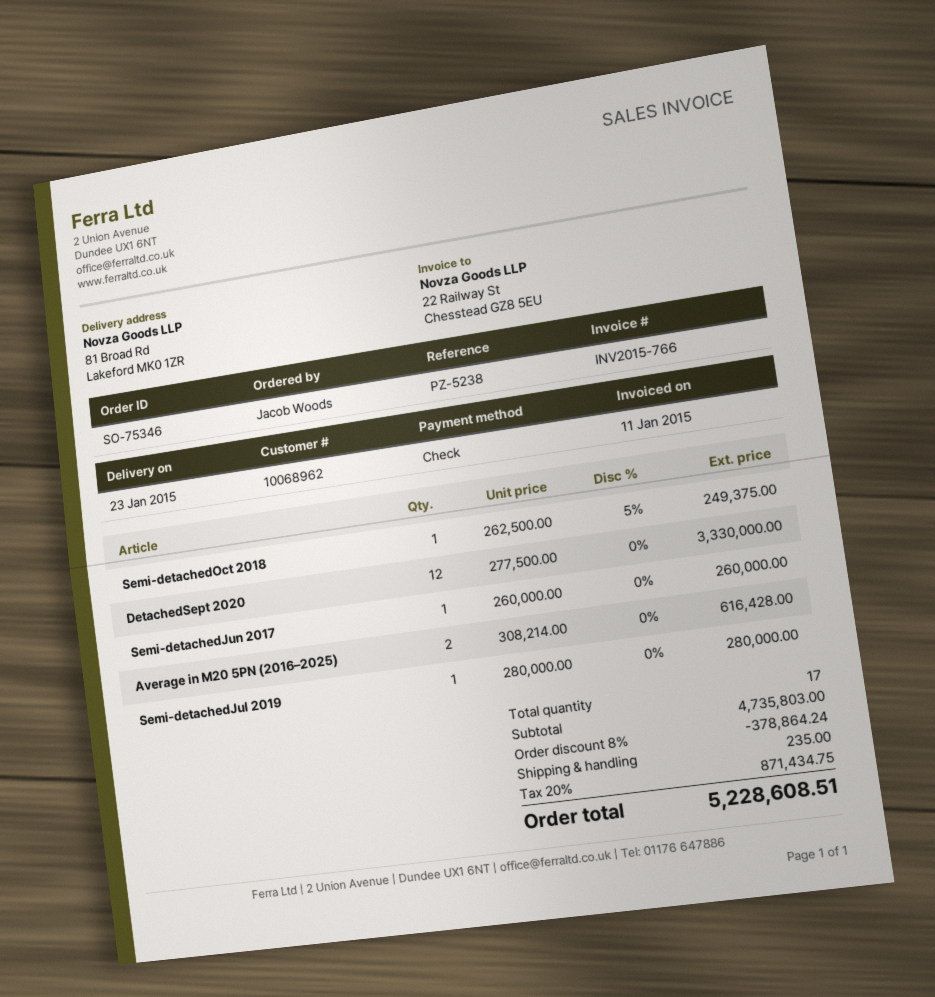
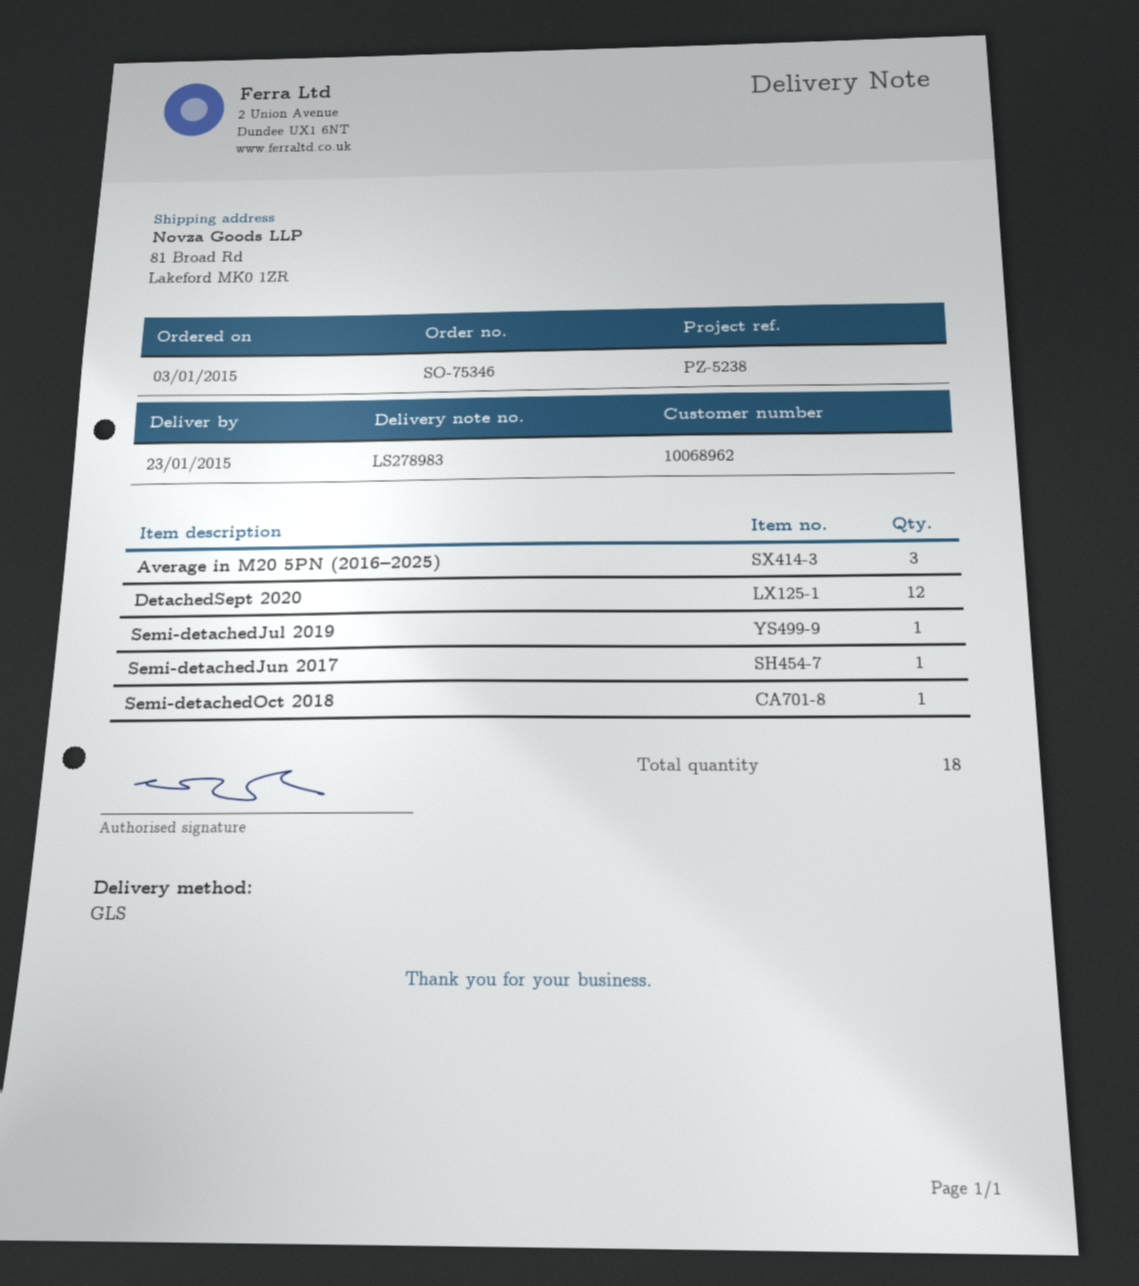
Average in M20 5PN (2016–2025): 2 -> 3
total quantity: 17 -> 18

